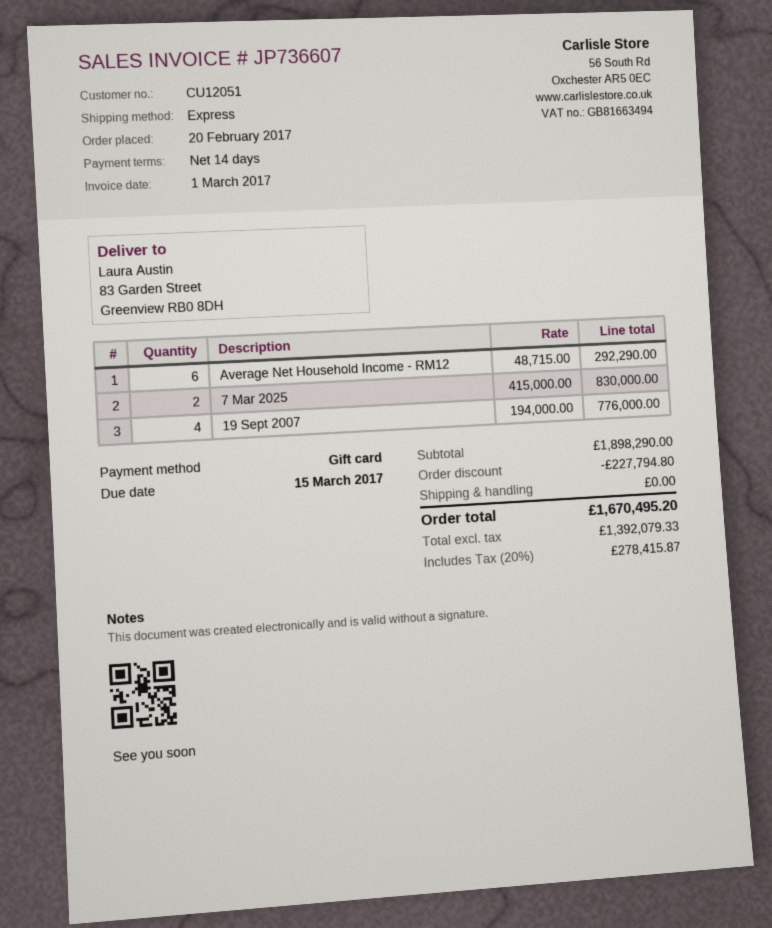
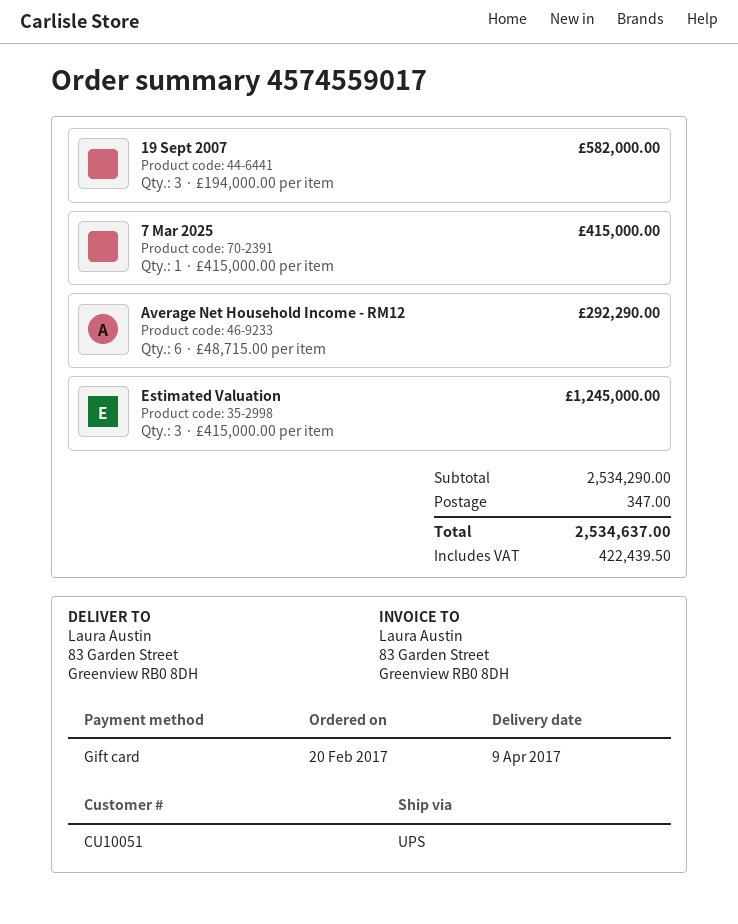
customer number: CU12051 -> CU10051
shipping method: express -> UPS
7 Mar 2025: 2 x 415000.00 = 830000.00 -> 1 x 415000.00 = 415000.00
19 Sept 2007: 4 x 194000.00 = 776000.00 -> 3 x 194000.00 = 582000.00
Estimated Valuation: none -> 3 x 415000.00 = 1245000.00
subtotal: 1898290.00 -> 2534290.00
discount: 227794.80 -> none
shipping: 0.00 -> 347.00
tax: 278415.87 -> 422439.50
total: 1670495.20 -> 2534637.00

